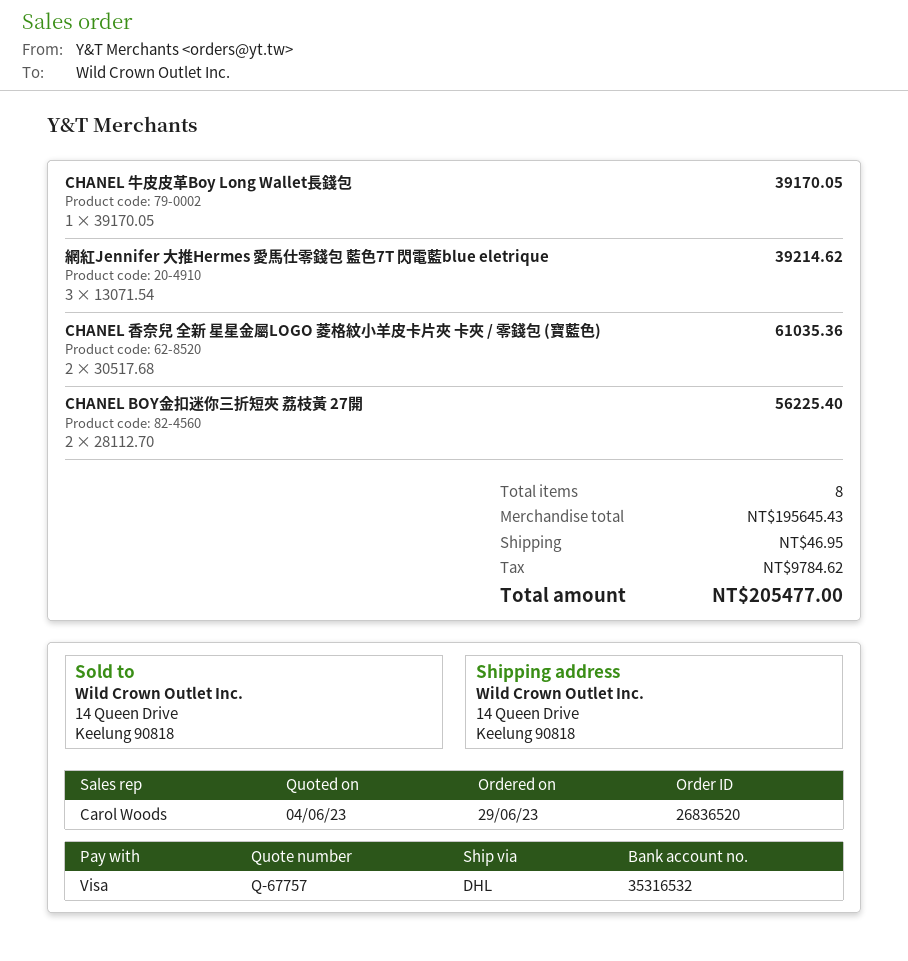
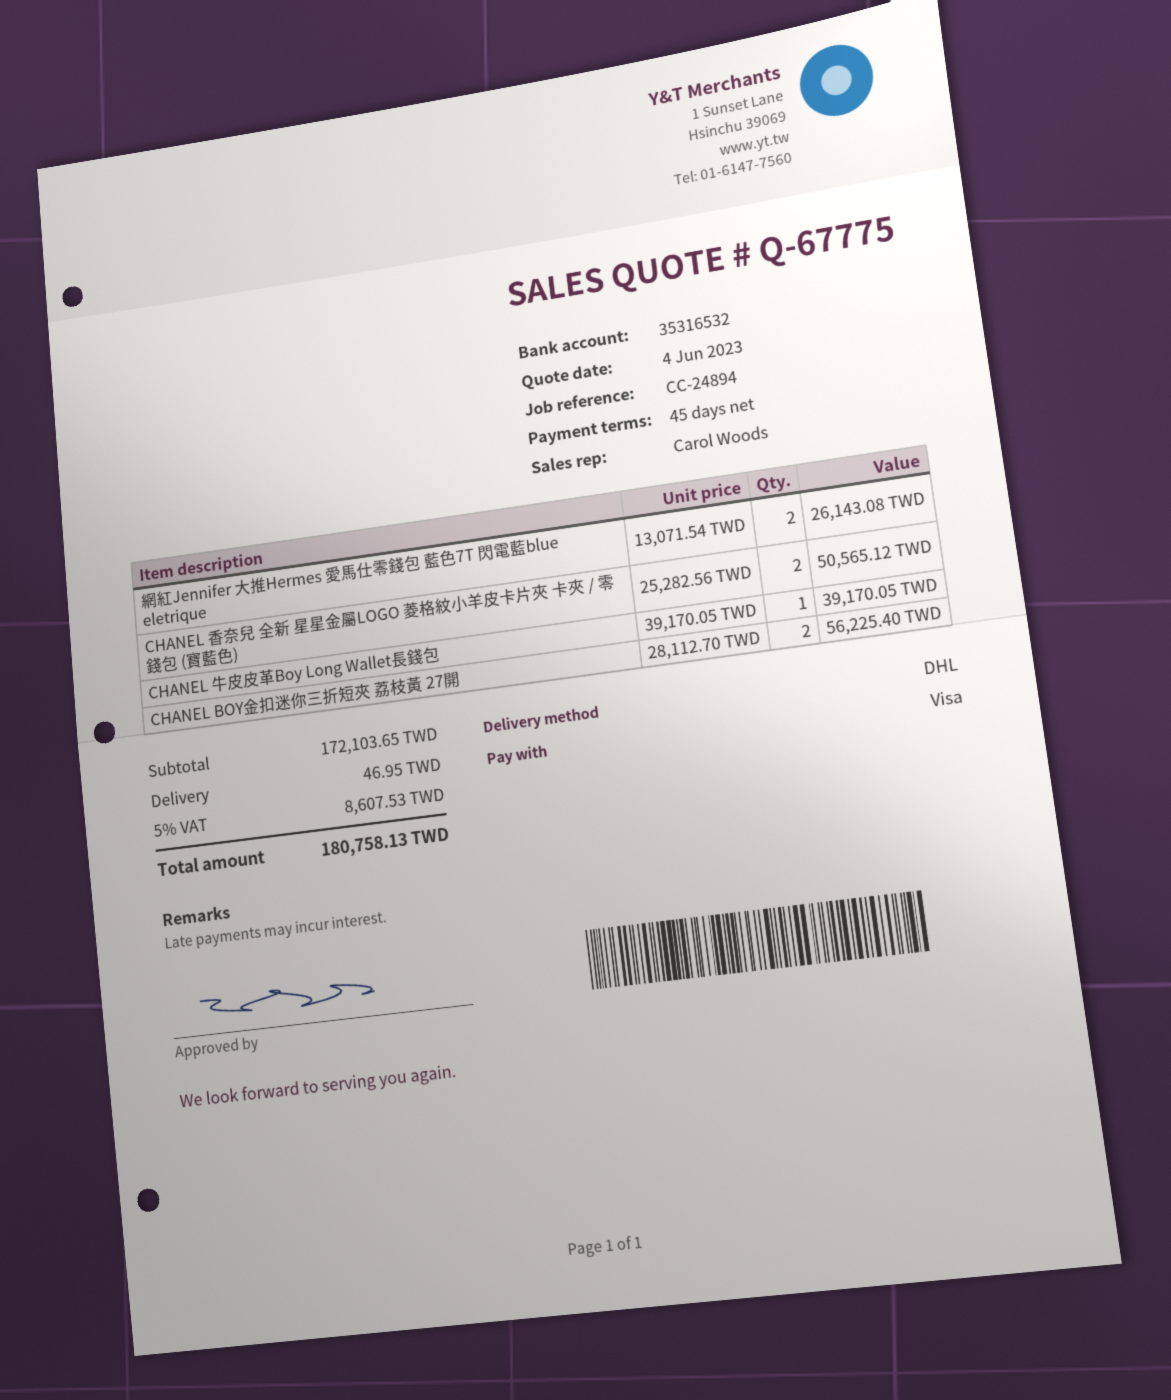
quote number: Q-67757 -> Q-67775
網紅Jennifer 大推Hermes 愛馬仕零錢包 藍色7T 閃電藍blue eletrique: 3 x 13071.54 = 39214.62 -> 2 x 13071.54 = 26143.08
CHANEL 香奈兒 全新 星星金屬LOGO 菱格紋小羊皮卡片夾 卡夾 / 零錢包 (寶藍色): 2 x 30517.68 = 61035.36 -> 2 x 25282.56 = 50565.12
subtotal: 195645.43 -> 172103.65
tax: 9784.62 -> 8607.53
total: 205477.00 -> 180758.13

